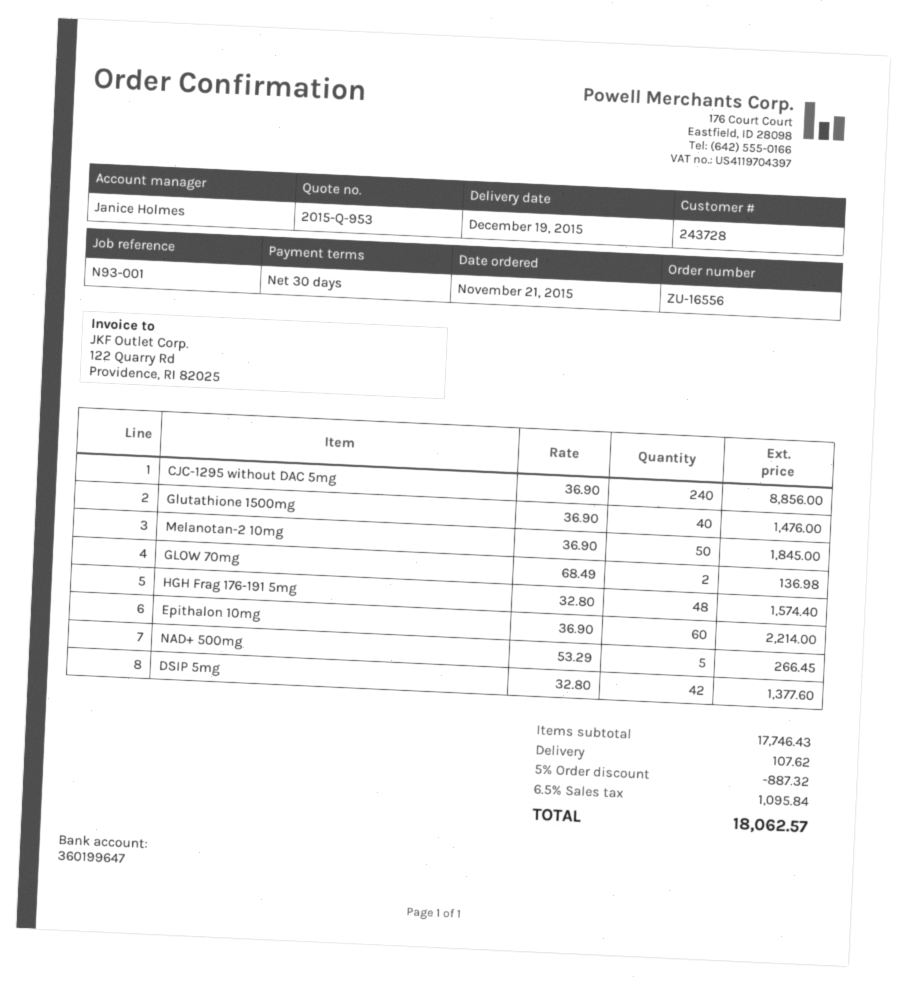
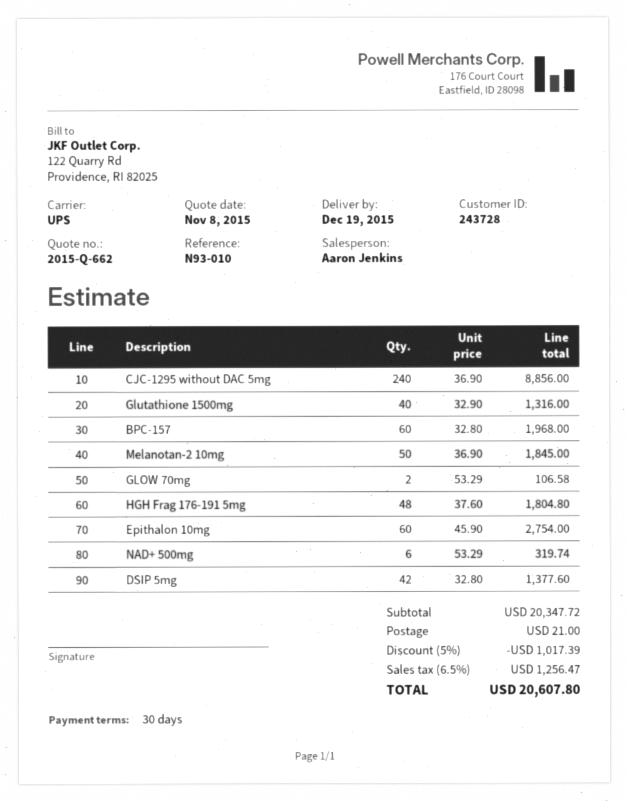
quote number: 2015-Q-953 -> 2015-Q-662
reference: N93-001 -> N93-010
sales rep: Janice Holmes -> Aaron Jenkins
Glutathione 1500mg: 40 x 36.90 = 1476.00 -> 40 x 32.90 = 1316.00
GLOW 70mg: 2 x 68.49 = 136.98 -> 2 x 53.29 = 106.58
HGH Frag 176-191 5mg: 48 x 32.80 = 1574.40 -> 48 x 37.60 = 1804.80
Epithalon 10mg: 60 x 36.90 = 2214.00 -> 60 x 45.90 = 2754.00
NAD+ 500mg: 5 x 53.29 = 266.45 -> 6 x 53.29 = 319.74
BPC-157: none -> 60 x 32.80 = 1968.00
subtotal: 17746.43 -> 20347.72
discount: 5% = 887.32 -> 5% = 1017.39
shipping: 107.62 -> 21.00
tax: 6.5% = 1095.84 -> 6.5% = 1256.47
total: 18062.57 -> 20607.80

